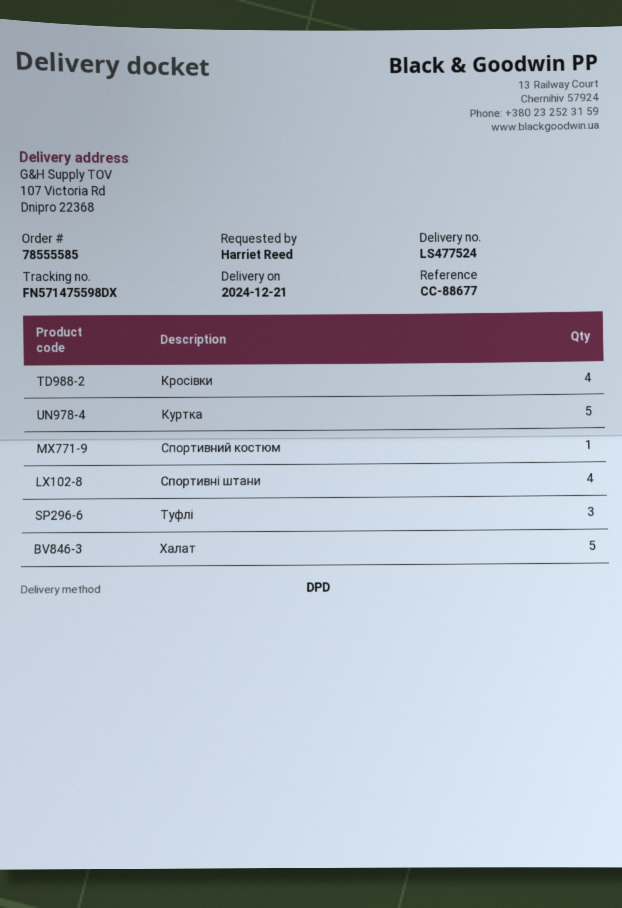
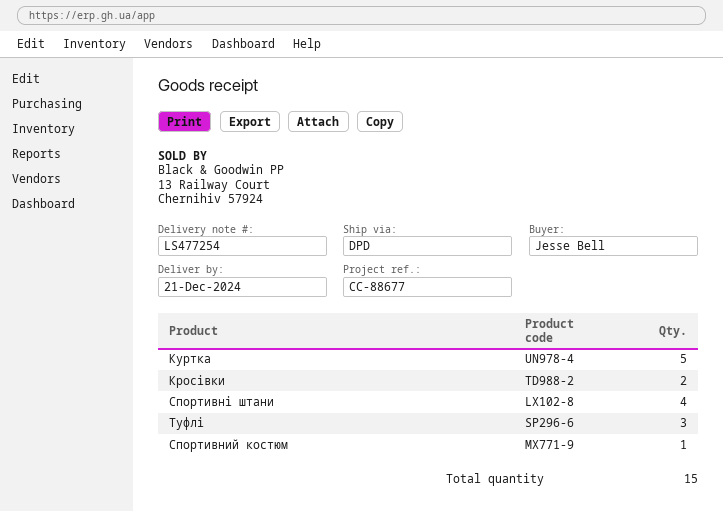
delivery note number: LS477524 -> LS477254
ordered by: Harriet Reed -> Jesse Bell
Кросівки: 4 -> 2
Халат: 5 -> none

